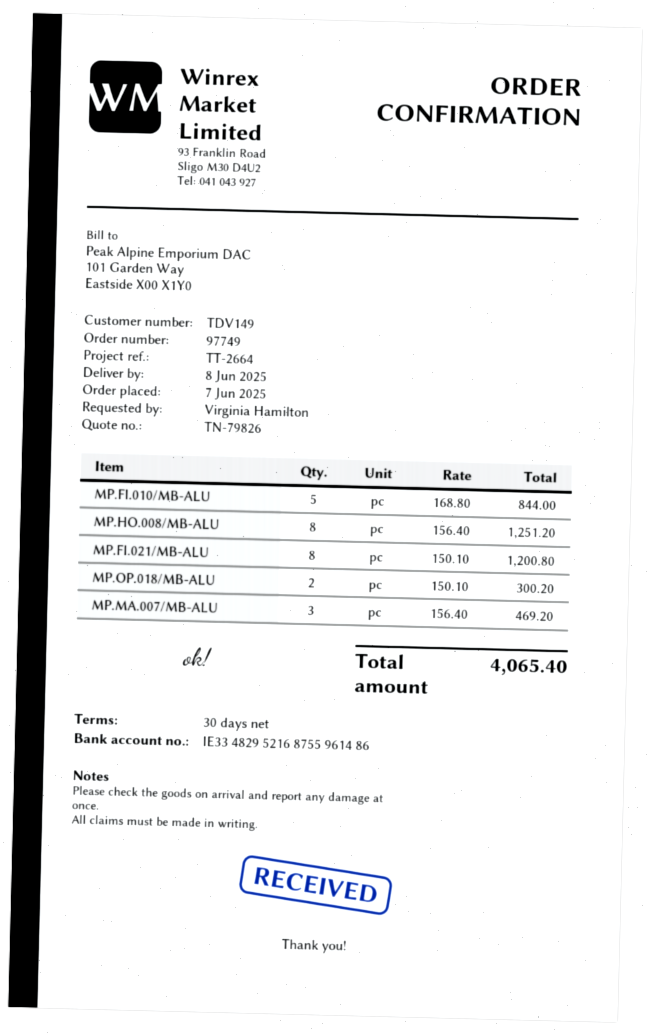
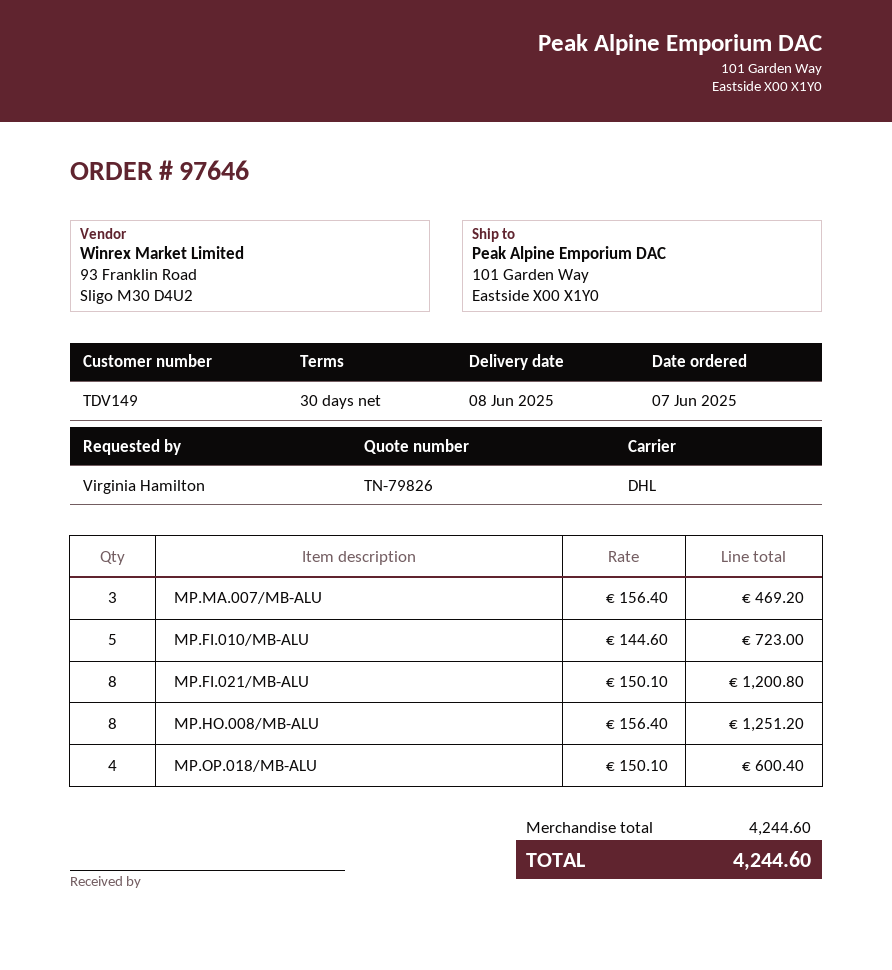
order number: 97749 -> 97646
MP.FI.010/MB-ALU: 5 x 168.80 = 844.00 -> 5 x 144.60 = 723.00
MP.OP.018/MB-ALU: 2 x 150.10 = 300.20 -> 4 x 150.10 = 600.40
total: 4065.40 -> 4244.60

